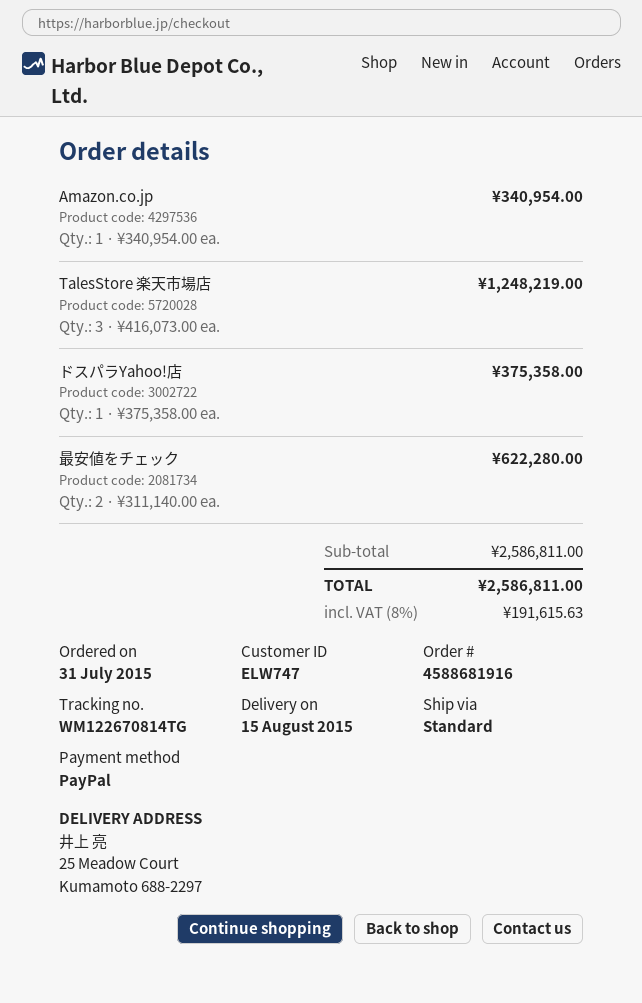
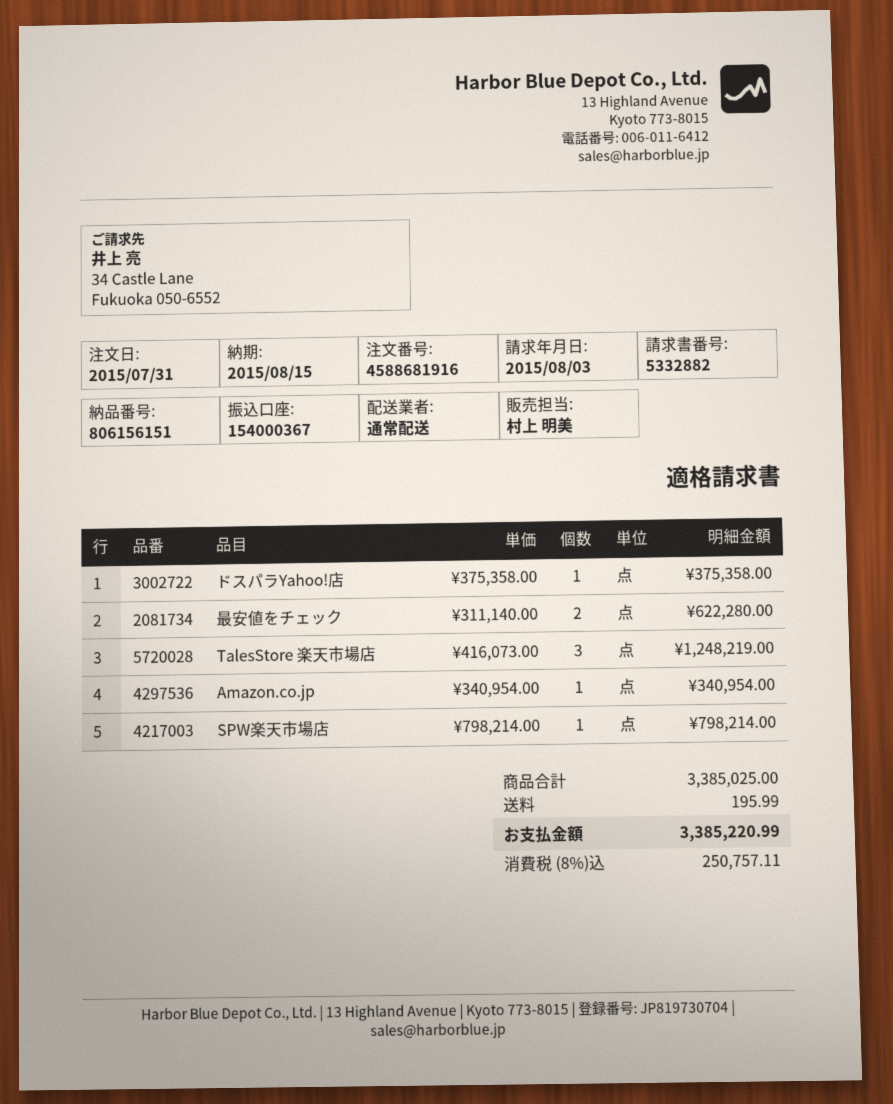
SPW楽天市場店: none -> 1 x 798214.00 = 798214.00
subtotal: 2586811.00 -> 3385025.00
shipping: none -> 195.99
tax: 8% = 191615.63 -> 8% = 250757.11
total: 2586811.00 -> 3385220.99

